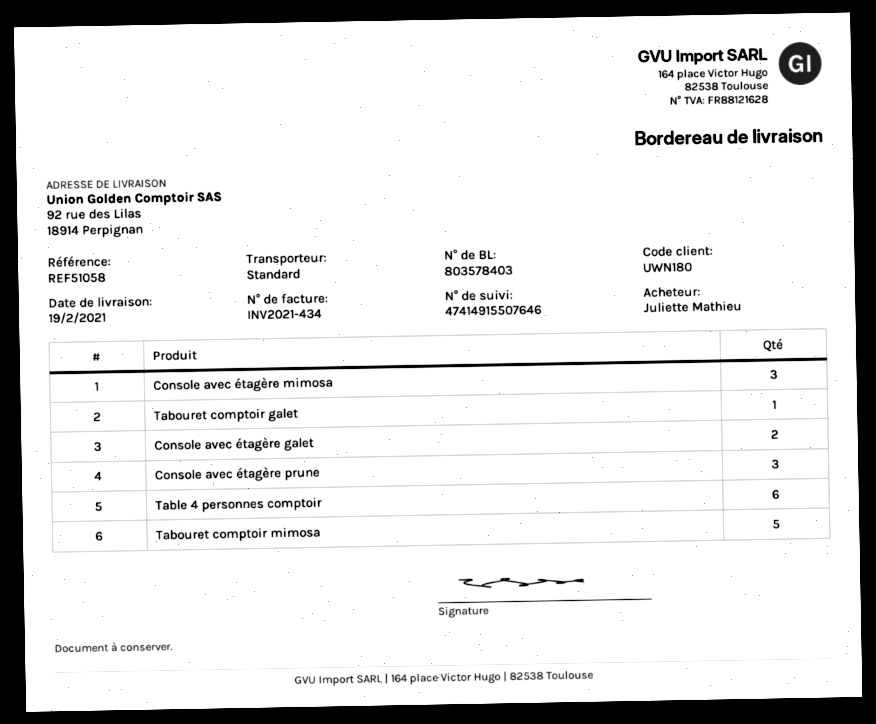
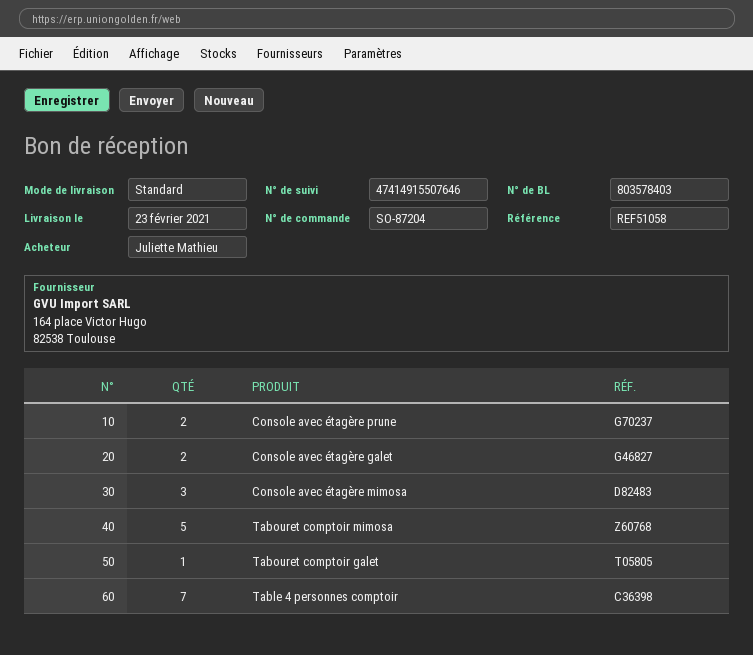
delivery date: 2021-02-19 -> 2021-02-23
Console avec étagère prune: 3 -> 2
Table 4 personnes comptoir: 6 -> 7

